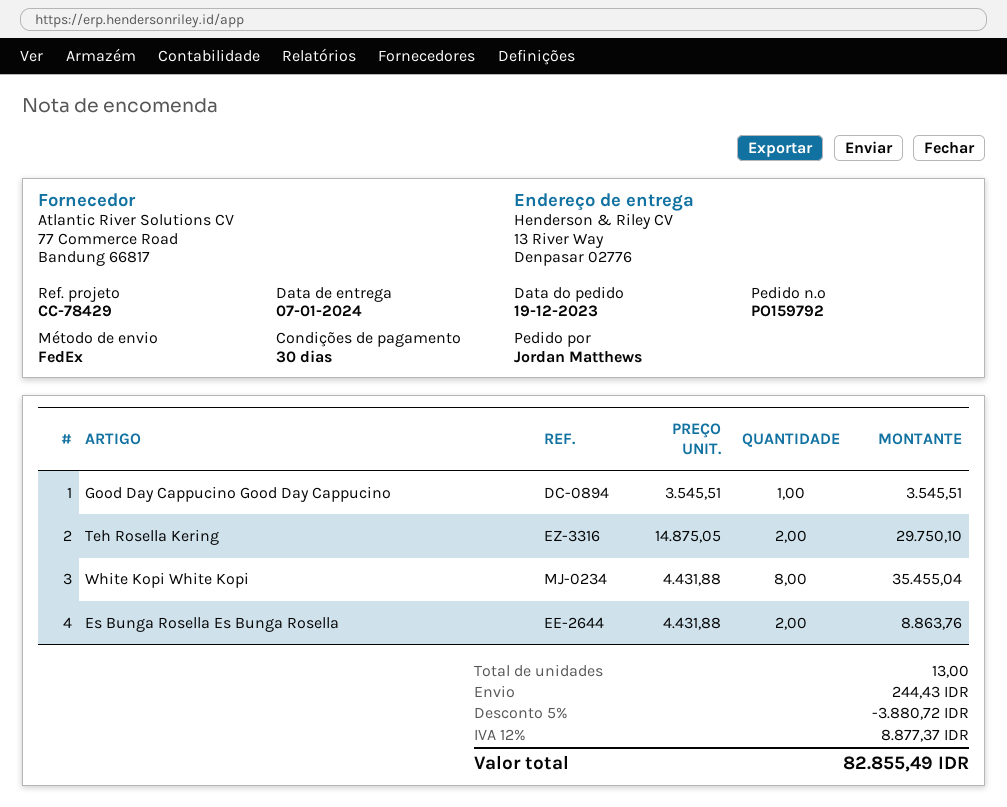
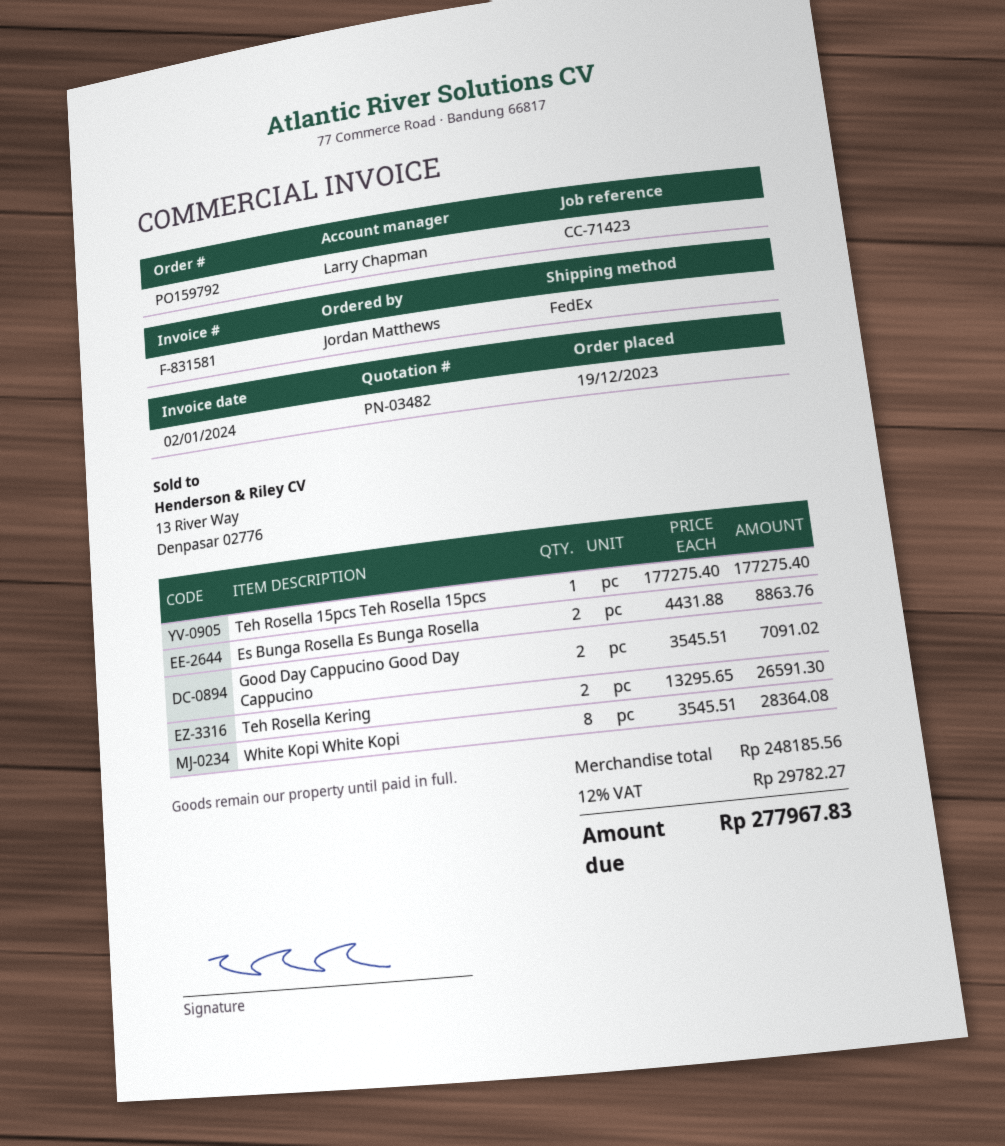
reference: CC-78429 -> CC-71423
Good Day Cappucino Good Day Cappucino: 1 x 3545.51 = 3545.51 -> 2 x 3545.51 = 7091.02
Teh Rosella Kering: 2 x 14875.05 = 29750.10 -> 2 x 13295.65 = 26591.30
White Kopi White Kopi: 8 x 4431.88 = 35455.04 -> 8 x 3545.51 = 28364.08
Teh Rosella 15pcs Teh Rosella 15pcs: none -> 1 x 177275.40 = 177275.40
discount: 5% = 3880.72 -> none
shipping: 244.43 -> none
tax: 12% = 8877.37 -> 12% = 29782.27
total: 82855.49 -> 277967.83

